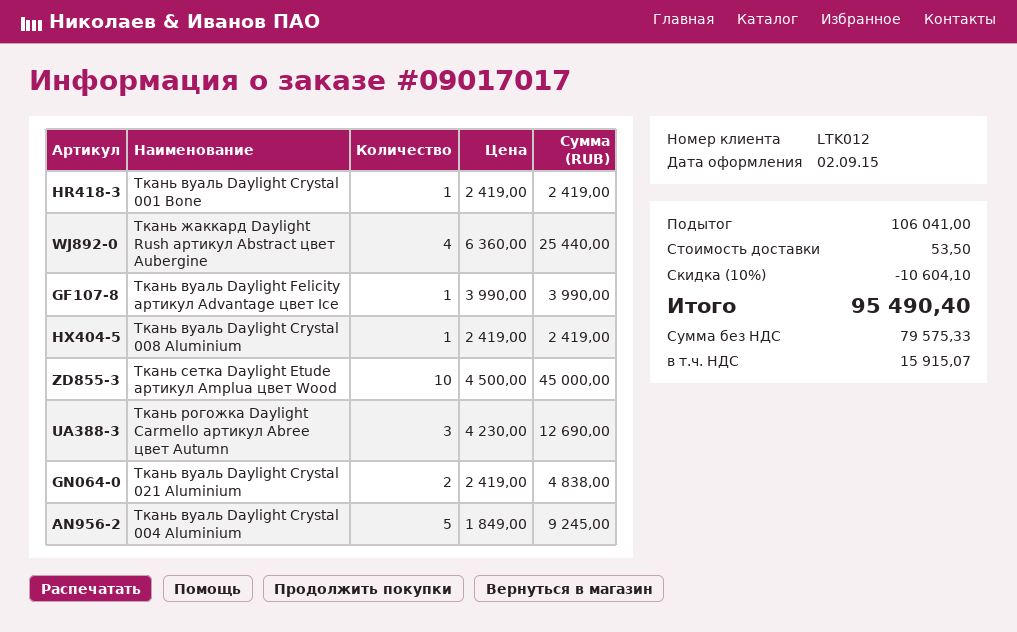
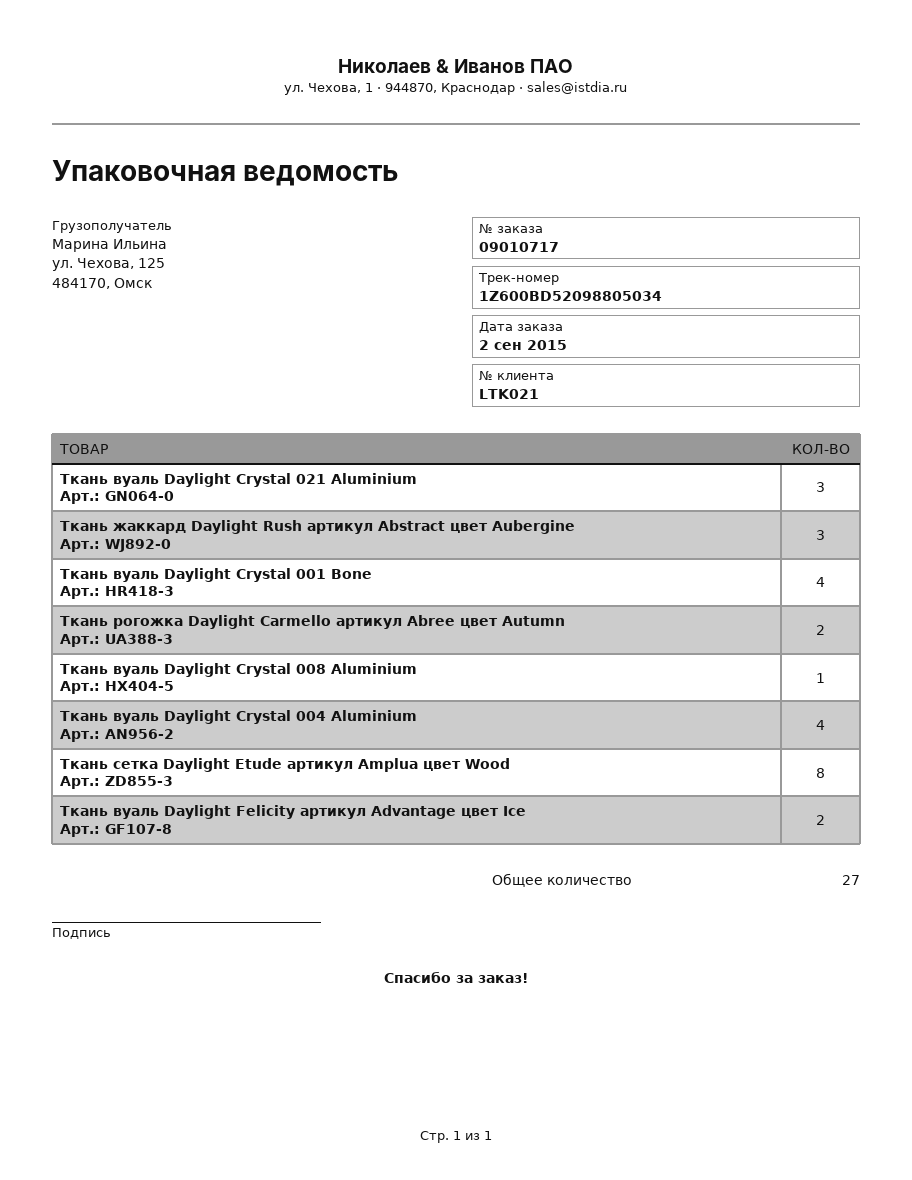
order number: 09017017 -> 09010717
customer number: LTK012 -> LTK021
Ткань вуаль Daylight Crystal 001 Bone: 1 -> 4
Ткань жаккард Daylight Rush артикул Abstract цвет Aubergine: 4 -> 3
Ткань вуаль Daylight Felicity артикул Advantage цвет Ice: 1 -> 2
Ткань сетка Daylight Etude артикул Amplua цвет Wood: 10 -> 8
Ткань рогожка Daylight Carmello артикул Abree цвет Autumn: 3 -> 2
Ткань вуаль Daylight Crystal 021 Aluminium: 2 -> 3
Ткань вуаль Daylight Crystal 004 Aluminium: 5 -> 4

